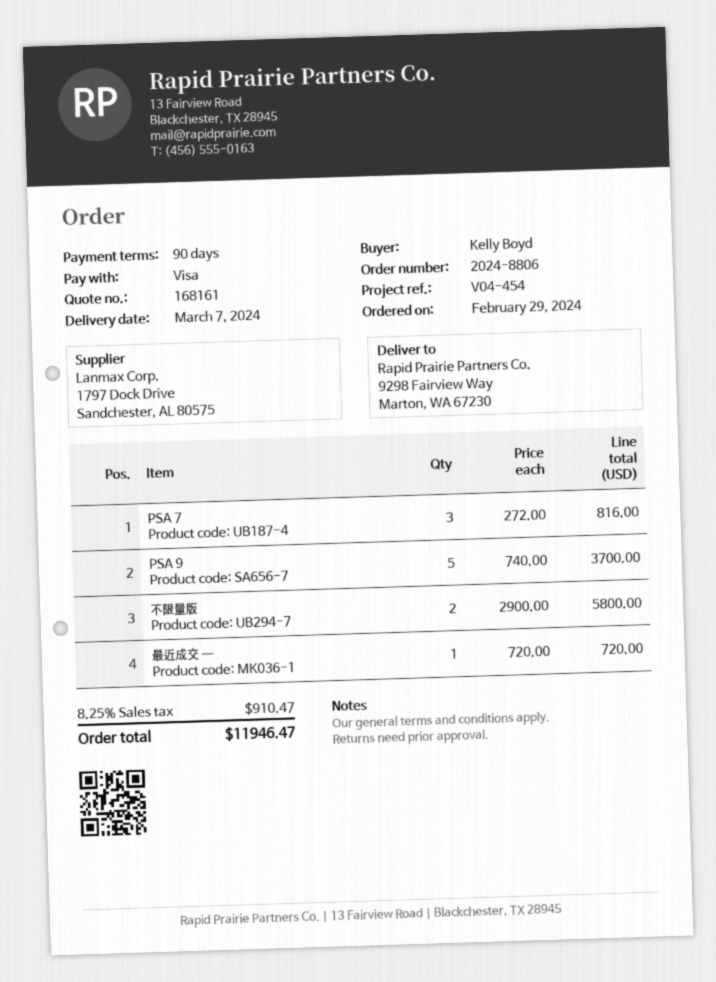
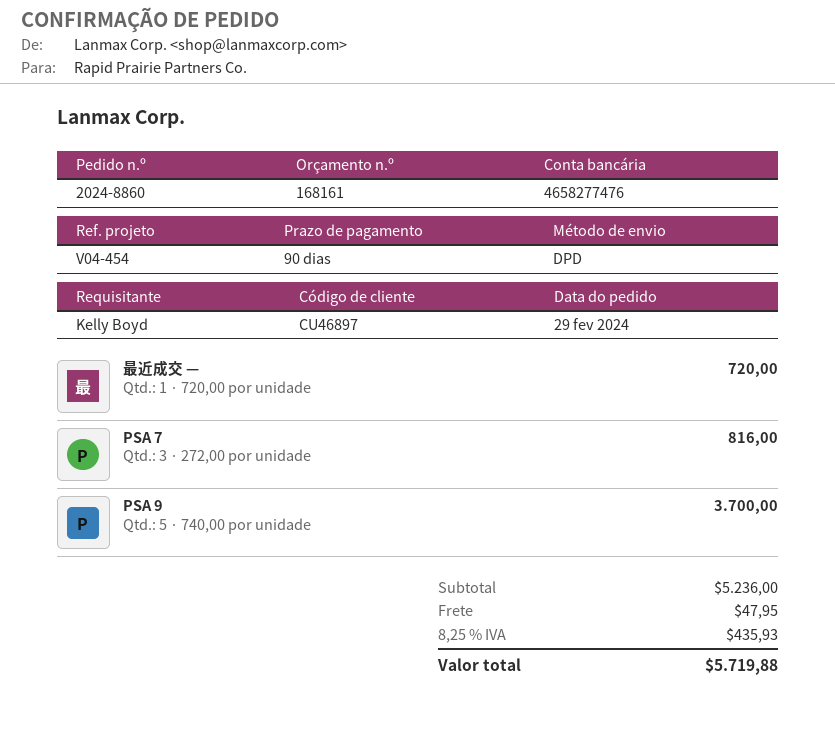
order number: 2024-8806 -> 2024-8860
不限量版: 2 x 2900.00 = 5800.00 -> none
shipping: none -> 47.95
tax: 8.25% = 910.47 -> 8.25% = 435.93
total: 11946.47 -> 5719.88

